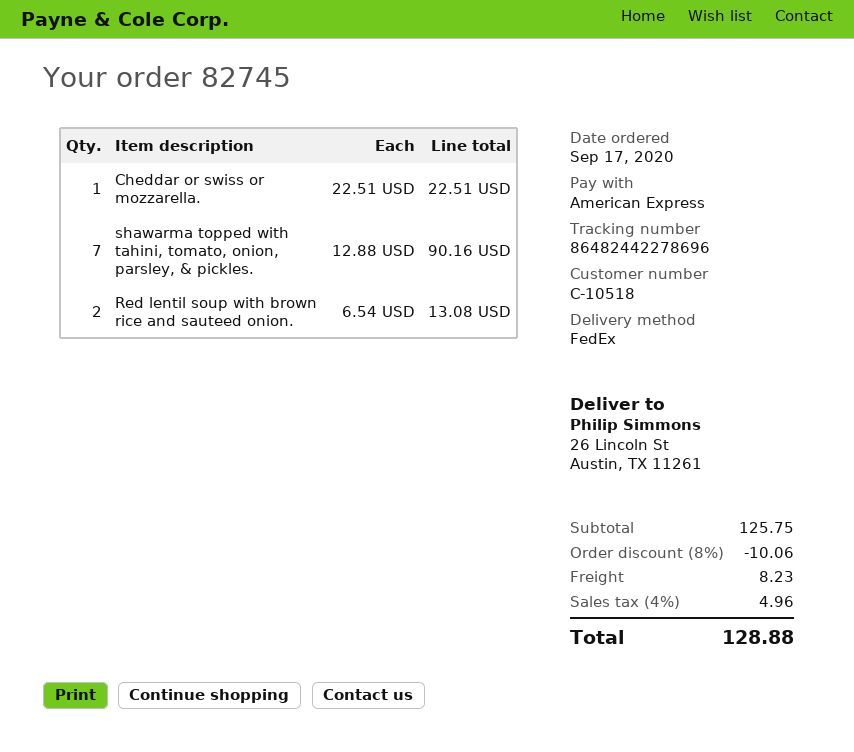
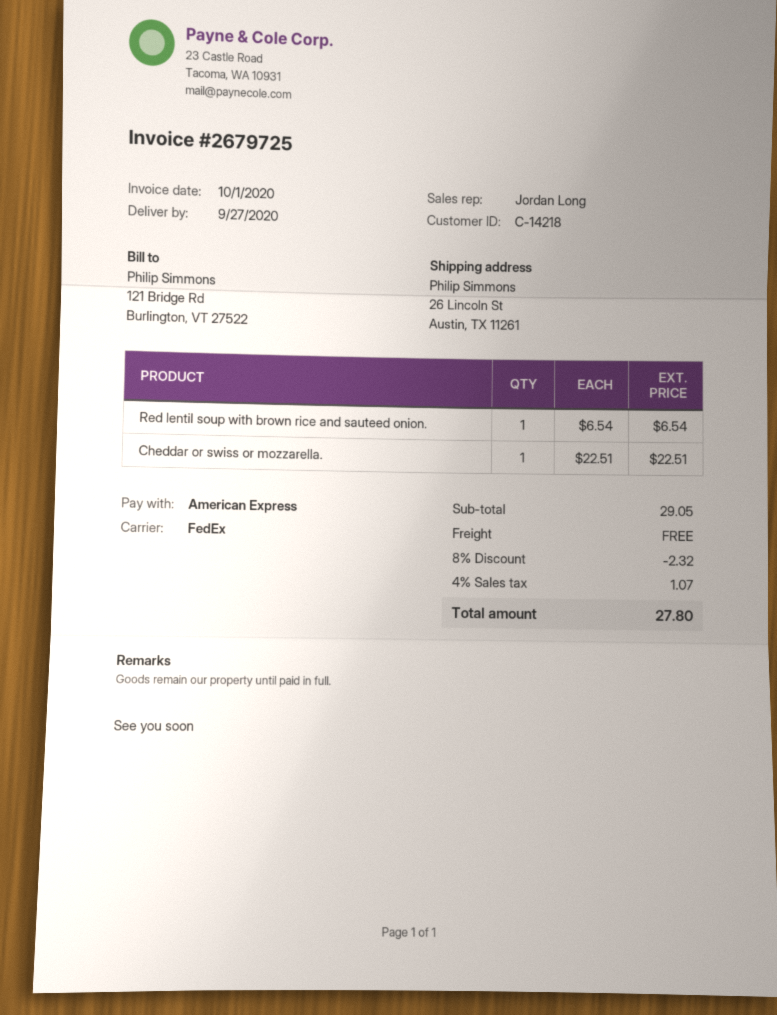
customer number: C-10518 -> C-14218
shawarma topped with tahini, tomato, onion, parsley, & pickles.: 7 x 12.88 = 90.16 -> none
Red lentil soup with brown rice and sauteed onion.: 2 x 6.54 = 13.08 -> 1 x 6.54 = 6.54
subtotal: 125.75 -> 29.05
discount: 8% = 10.06 -> 8% = 2.32
shipping: 8.23 -> 0.00
tax: 4% = 4.96 -> 4% = 1.07
total: 128.88 -> 27.80

